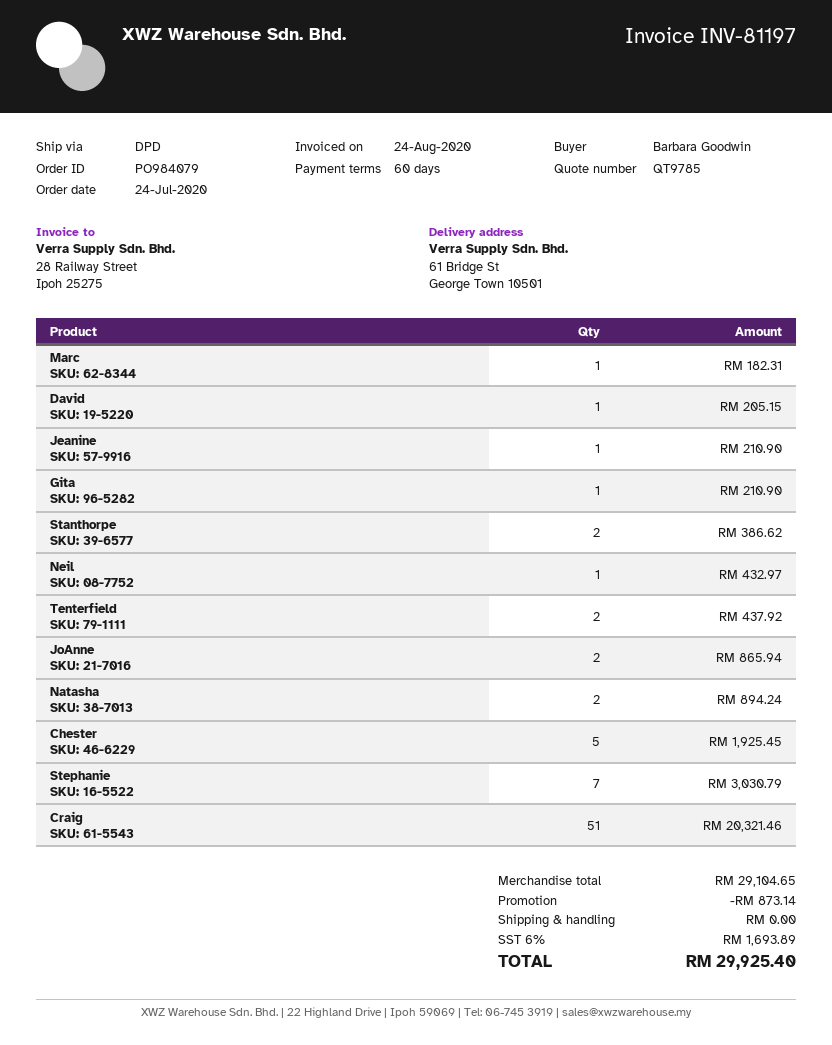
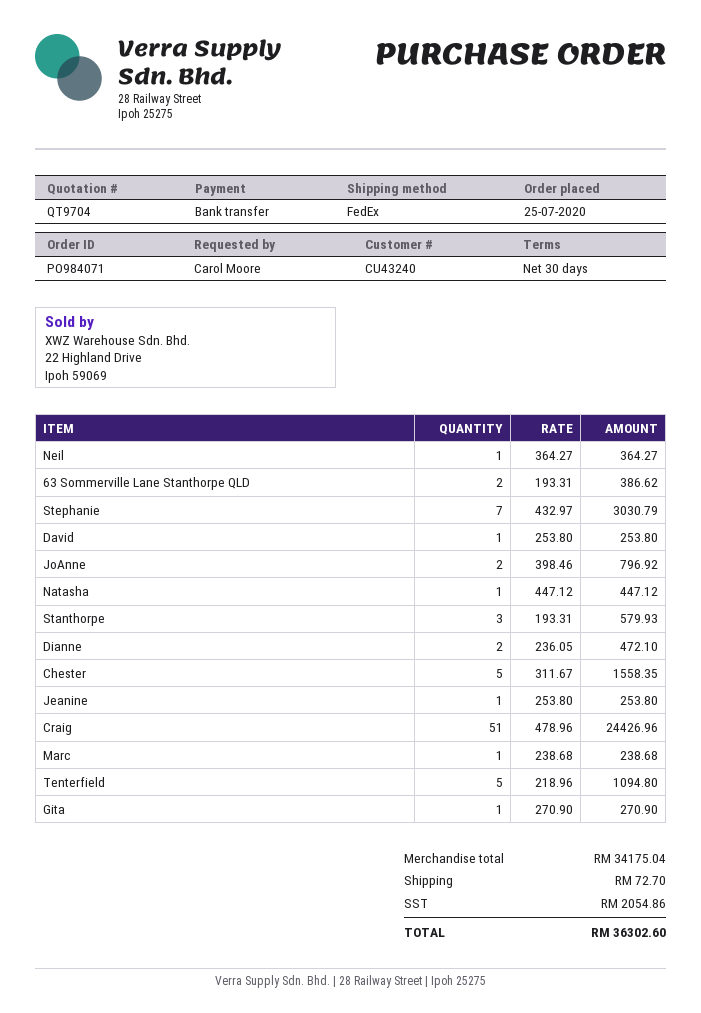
quote number: QT9785 -> QT9704
order number: PO984079 -> PO984071
order date: 2020-07-24 -> 2020-07-25
payment terms: 60 days -> 30 days
ordered by: Barbara Goodwin -> Carol Moore
shipping method: DPD -> FedEx
Marc: 1 for 182.31 -> 1 for 238.68
David: 1 for 205.15 -> 1 for 253.80
Jeanine: 1 for 210.90 -> 1 for 253.80
Gita: 1 for 210.90 -> 1 for 270.90
Stanthorpe: 2 for 386.62 -> 3 for 579.93
Neil: 1 for 432.97 -> 1 for 364.27
Tenterfield: 2 for 437.92 -> 5 for 1094.80
JoAnne: 2 for 865.94 -> 2 for 796.92
Natasha: 2 for 894.24 -> 1 for 447.12
Chester: 5 for 1925.45 -> 5 for 1558.35
Craig: 51 for 20321.46 -> 51 for 24426.96
63 Sommerville Lane Stanthorpe QLD: none -> 2 for 386.62
Dianne: none -> 2 for 472.10
subtotal: 29104.65 -> 34175.04
discount: 873.14 -> none
shipping: 0.00 -> 72.70
tax: 1693.89 -> 2054.86
total: 29925.40 -> 36302.60

